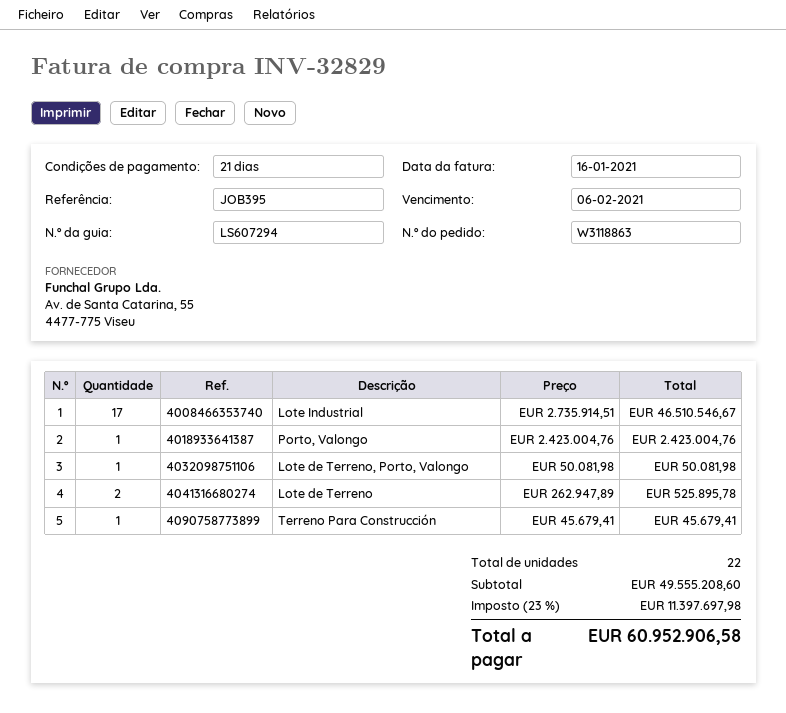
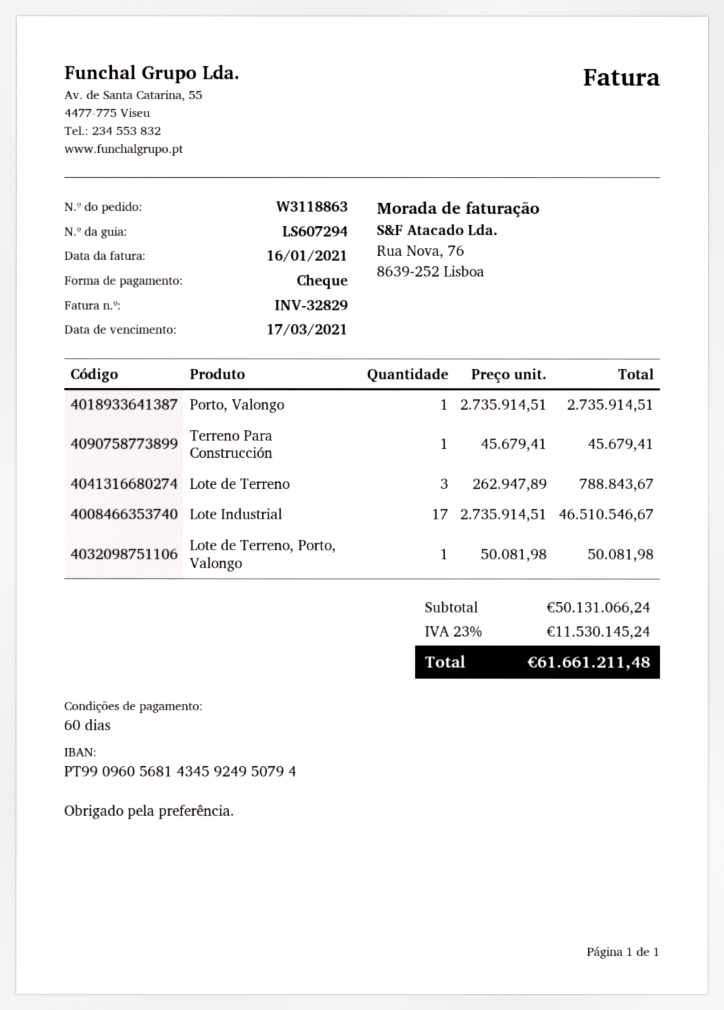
payment terms: 21 days -> 60 days
due date: 2021-02-06 -> 2021-03-17
Porto, Valongo: 1 x 2423004.76 = 2423004.76 -> 1 x 2735914.51 = 2735914.51
Lote de Terreno: 2 x 262947.89 = 525895.78 -> 3 x 262947.89 = 788843.67
subtotal: 49555208.60 -> 50131066.24
tax: 23% = 11397697.98 -> 23% = 11530145.24
total: 60952906.58 -> 61661211.48

